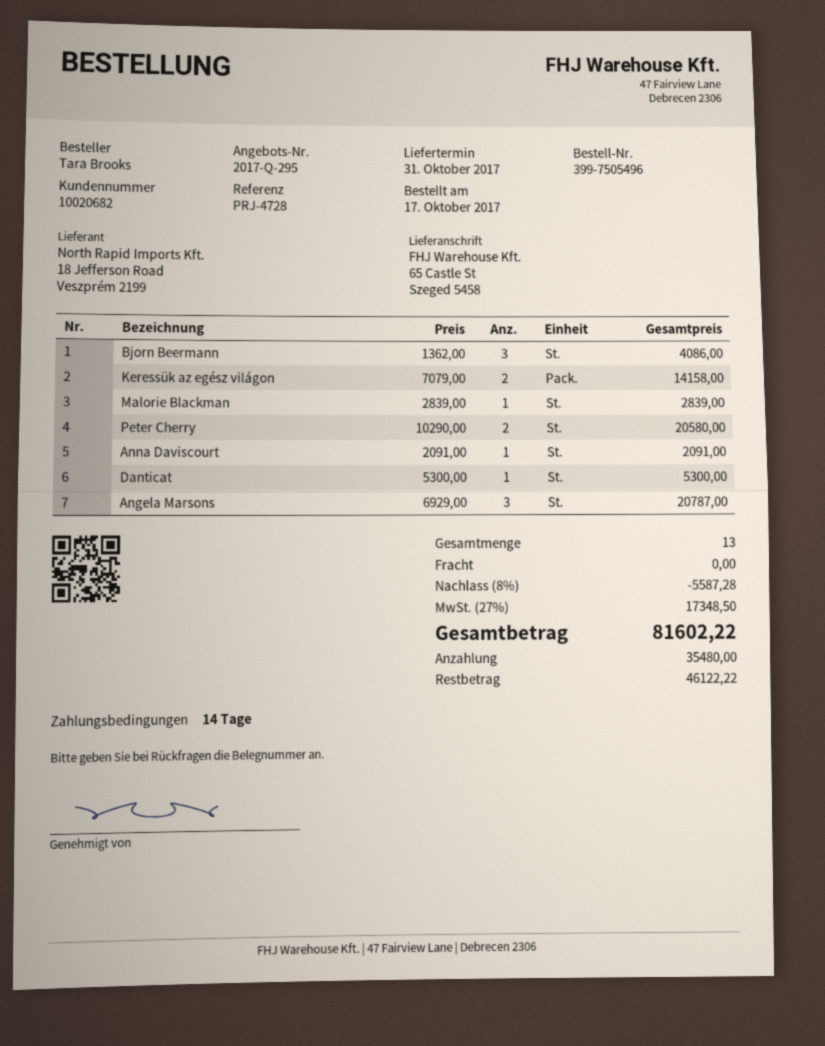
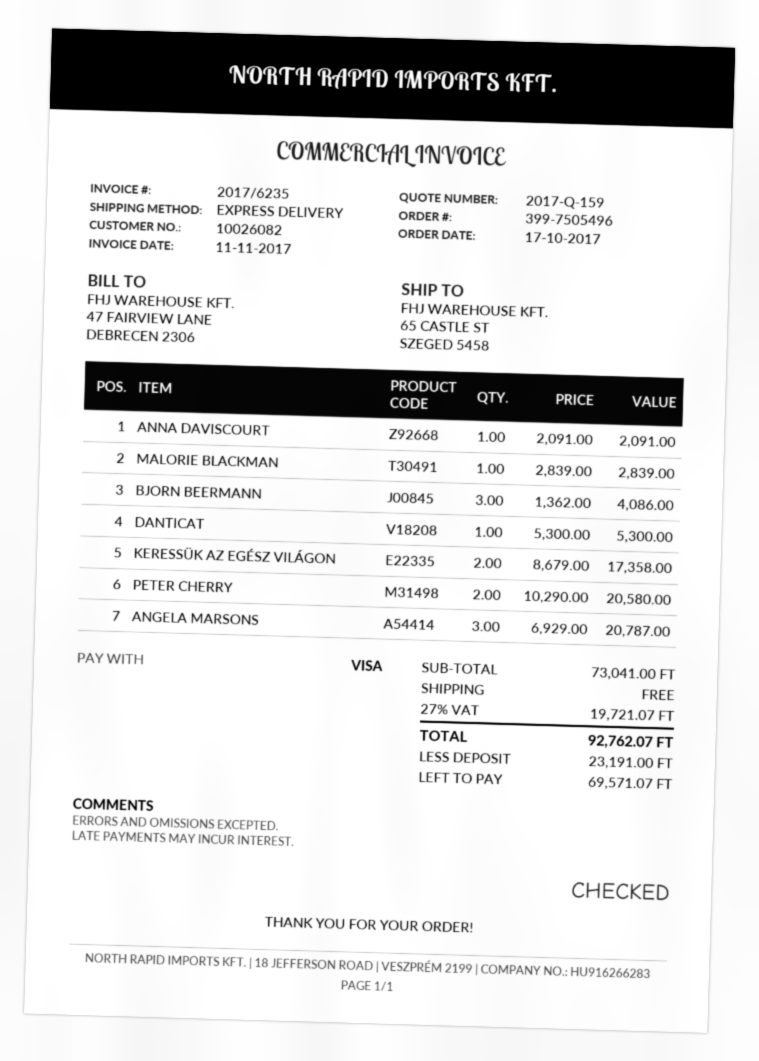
quote number: 2017-Q-295 -> 2017-Q-159
customer number: 10020682 -> 10026082
Keressük az egész világon: 2 x 7079.00 = 14158.00 -> 2 x 8679.00 = 17358.00
discount: 8% = 5587.28 -> none
tax: 27% = 17348.50 -> 27% = 19721.07
total: 81602.22 -> 92762.07
deposit: 35480.00 -> 23191.00
balance: 46122.22 -> 69571.07

